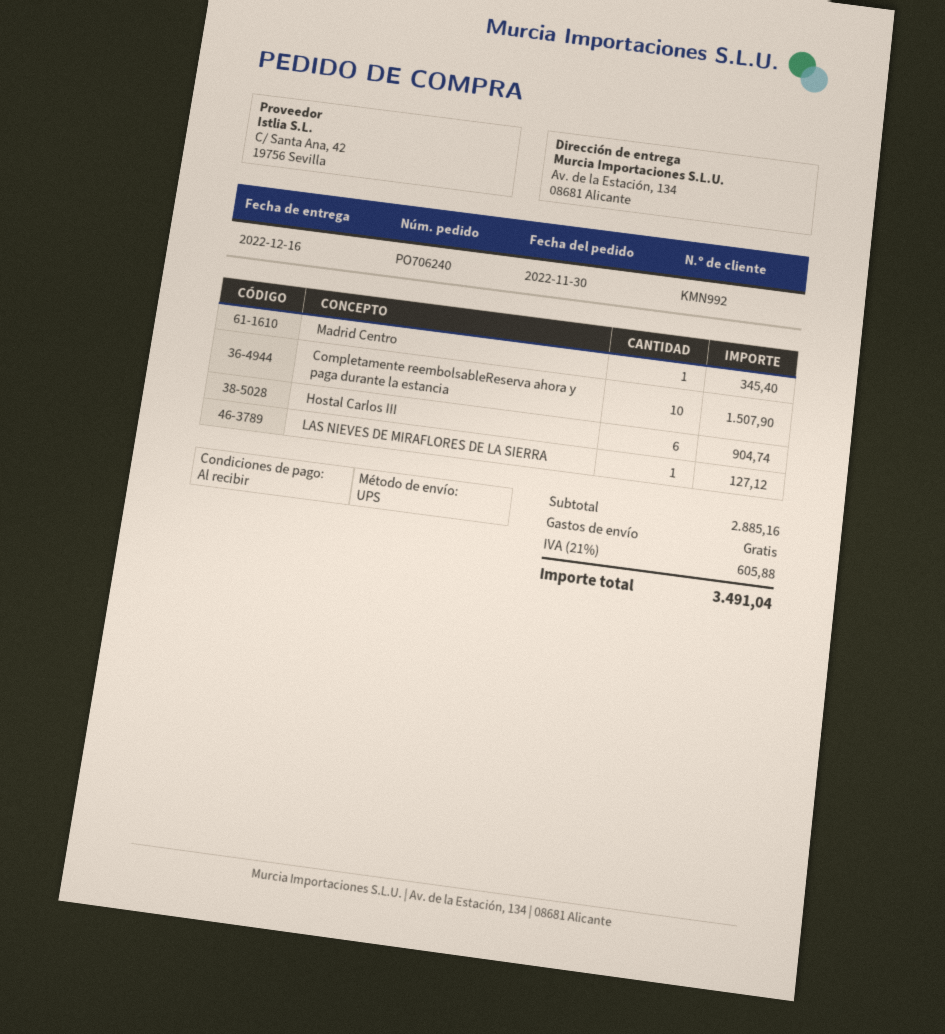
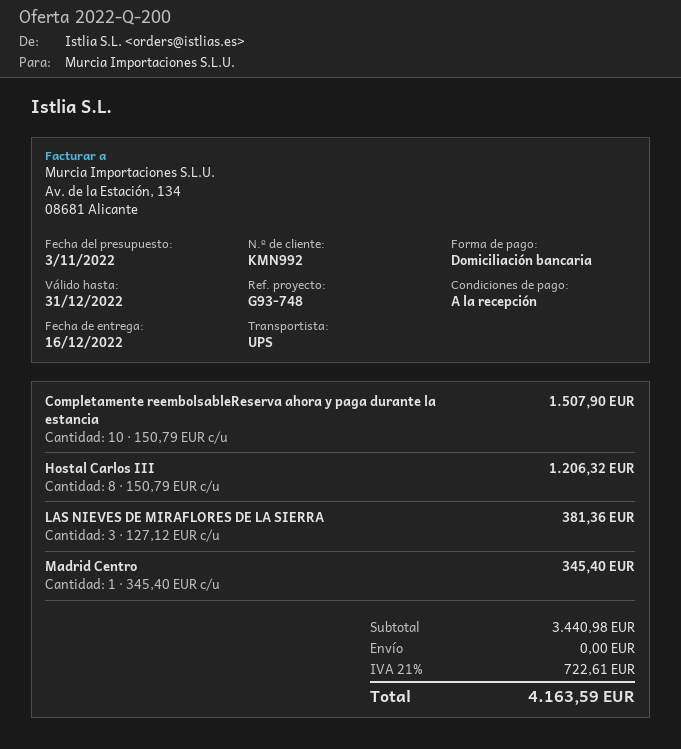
Hostal Carlos III: 6 for 904.74 -> 8 for 1206.32
LAS NIEVES DE MIRAFLORES DE LA SIERRA: 1 for 127.12 -> 3 for 381.36
subtotal: 2885.16 -> 3440.98
tax: 21% = 605.88 -> 21% = 722.61
total: 3491.04 -> 4163.59

